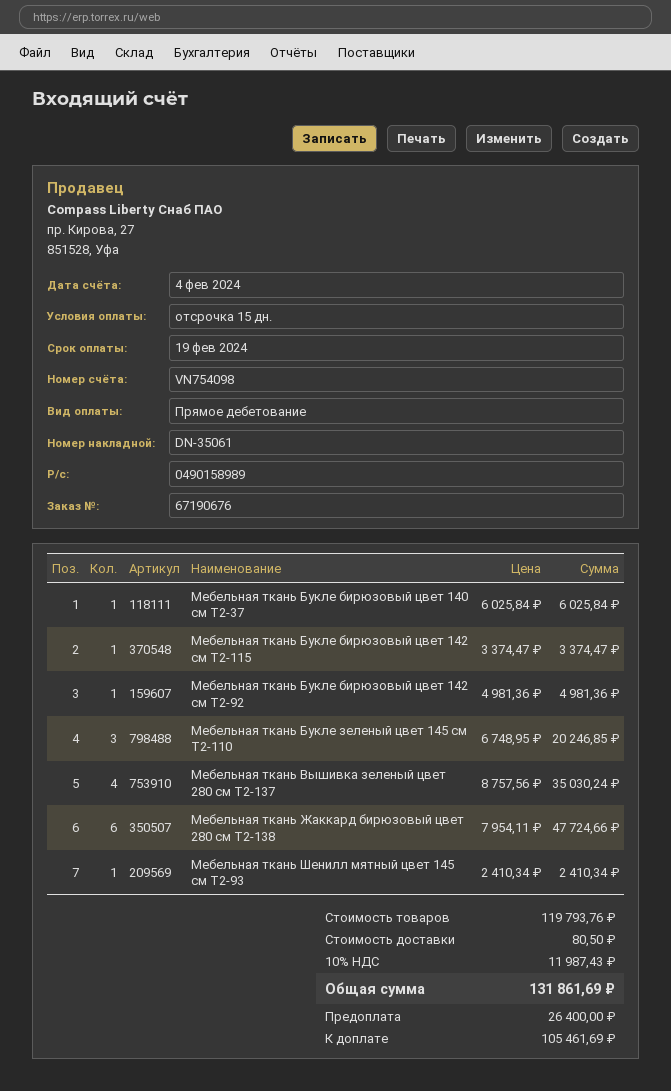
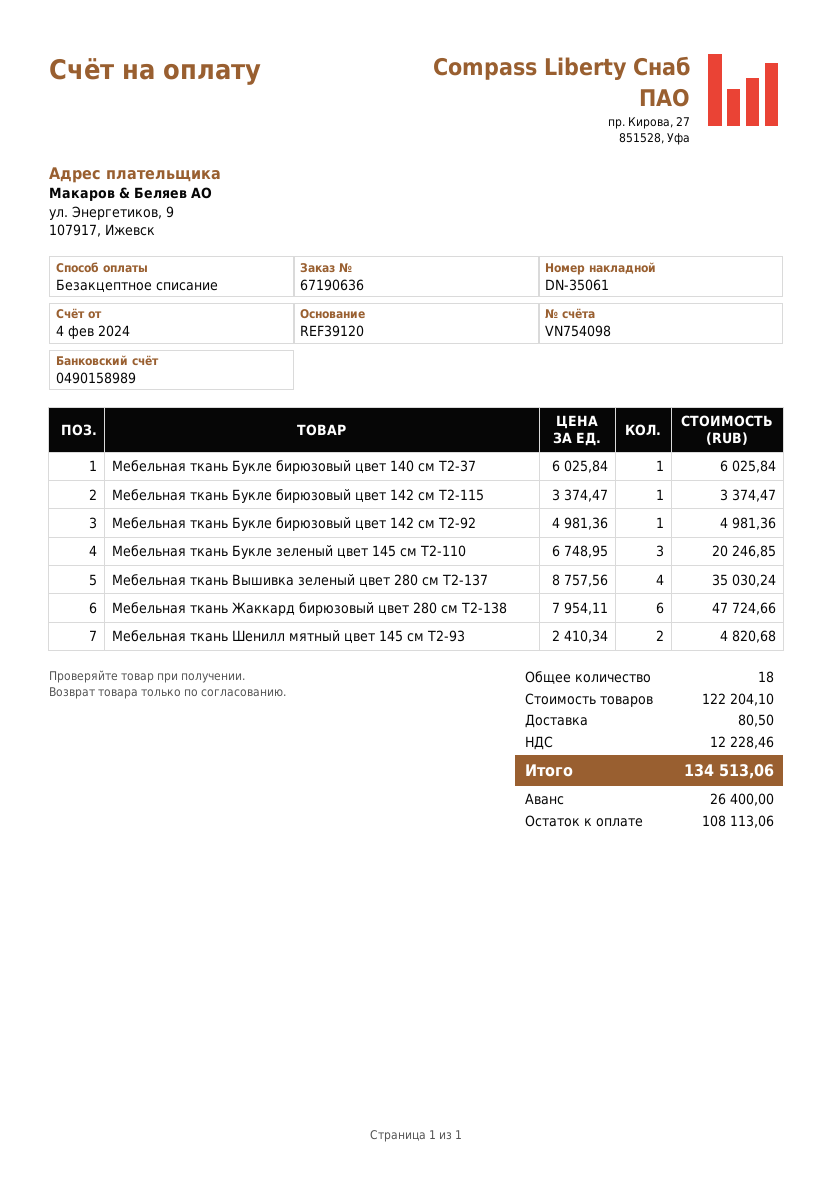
order number: 67190676 -> 67190636
Мебельная ткань Шенилл мятный цвет 145 см T2-93: 1 x 2410.34 = 2410.34 -> 2 x 2410.34 = 4820.68
subtotal: 119793.76 -> 122204.10
tax: 11987.43 -> 12228.46
total: 131861.69 -> 134513.06
balance: 105461.69 -> 108113.06

